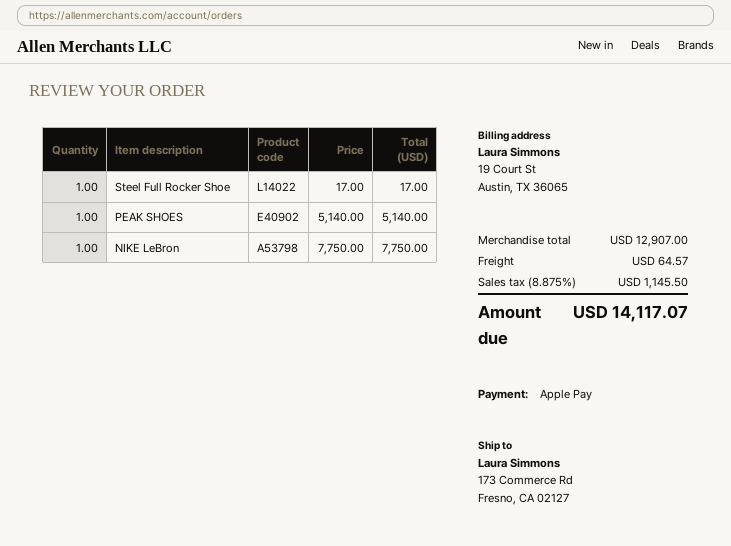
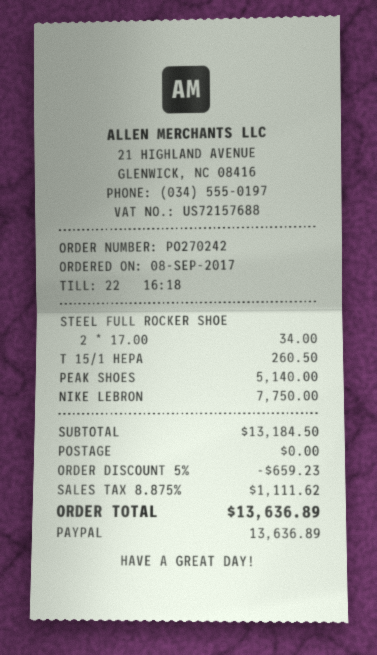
payment method: Apple Pay -> PayPal
Steel Full Rocker Shoe: 1 x 17.00 = 17.00 -> 2 x 17.00 = 34.00
T 15/1 HEPA: none -> 1 x 260.50 = 260.50
subtotal: 12907.00 -> 13184.50
discount: none -> 5% = 659.23
shipping: 64.57 -> 0.00
tax: 8.875% = 1145.50 -> 8.875% = 1111.62
total: 14117.07 -> 13636.89

